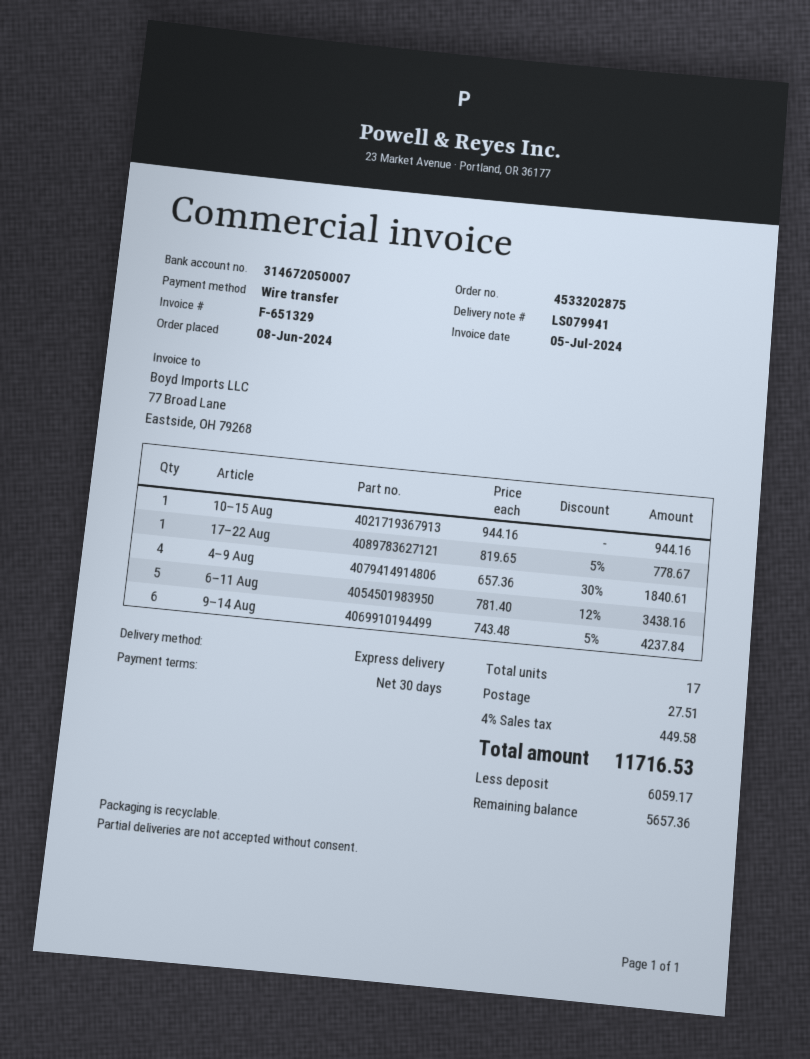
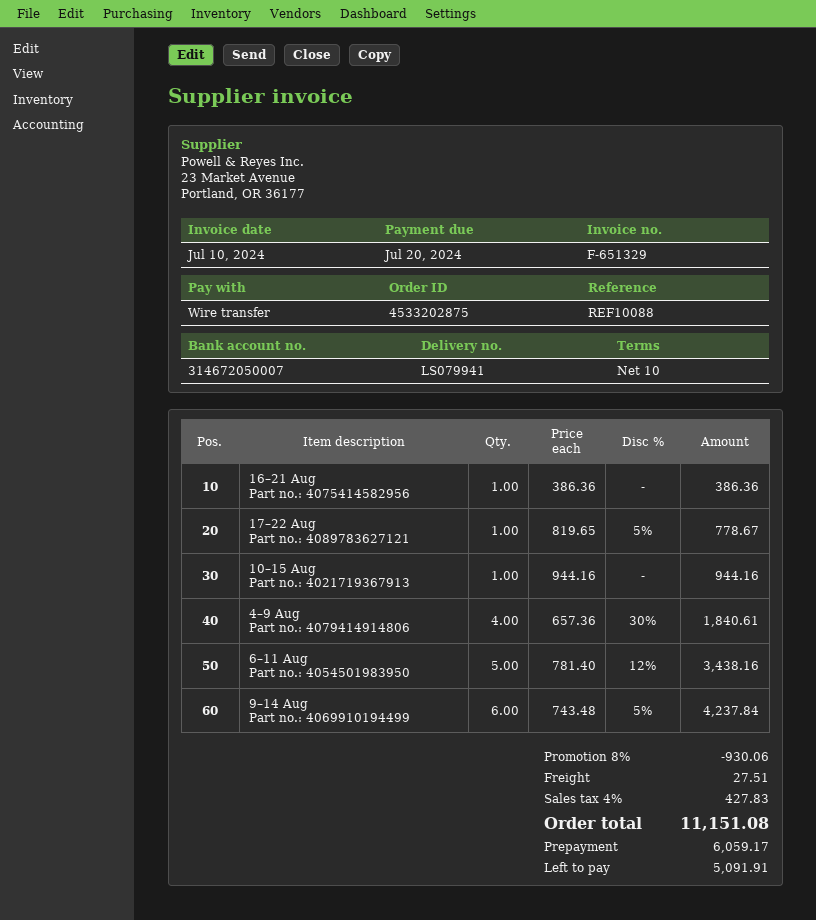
invoice date: 2024-07-05 -> 2024-07-10
payment terms: 30 days -> 10 days
16–21 Aug: none -> 1 x 386.36 = 386.36
discount: none -> 8% = 930.06
tax: 4% = 449.58 -> 4% = 427.83
total: 11716.53 -> 11151.08
balance: 5657.36 -> 5091.91

